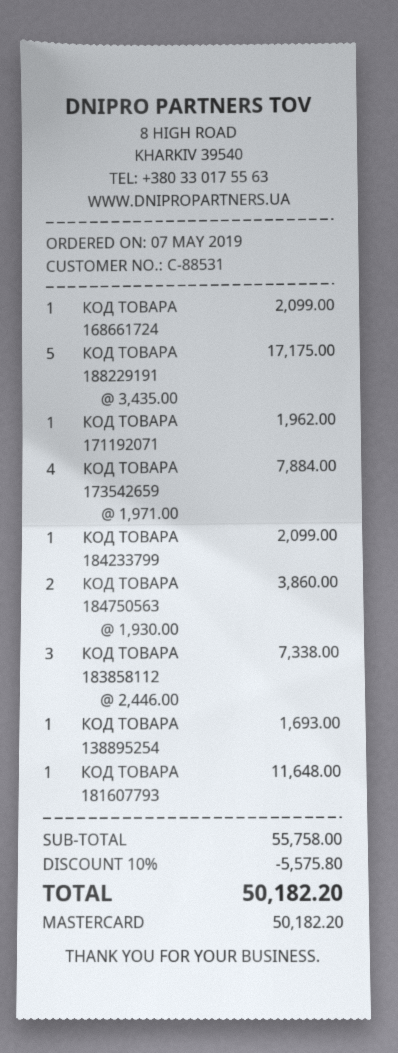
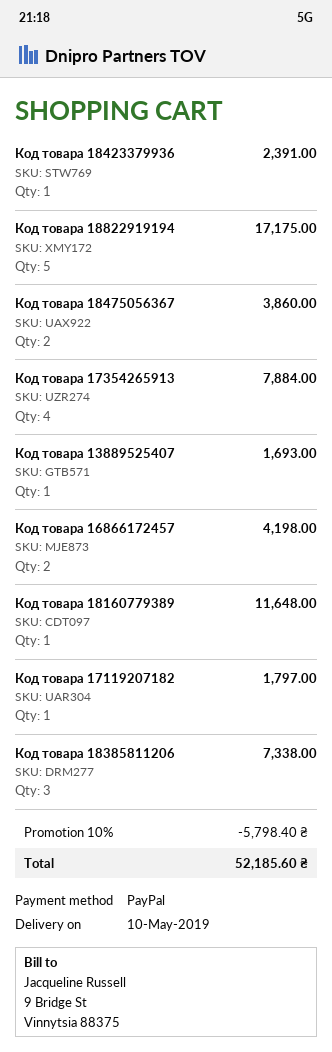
payment method: Mastercard -> PayPal
КОД ТОВАРА 168661724: 1 for 2099.00 -> 2 for 4198.00
КОД ТОВАРА 171192071: 1 for 1962.00 -> 1 for 1797.00
КОД ТОВАРА 184233799: 1 for 2099.00 -> 1 for 2391.00
discount: 10% = 5575.80 -> 10% = 5798.40
total: 50182.20 -> 52185.60

